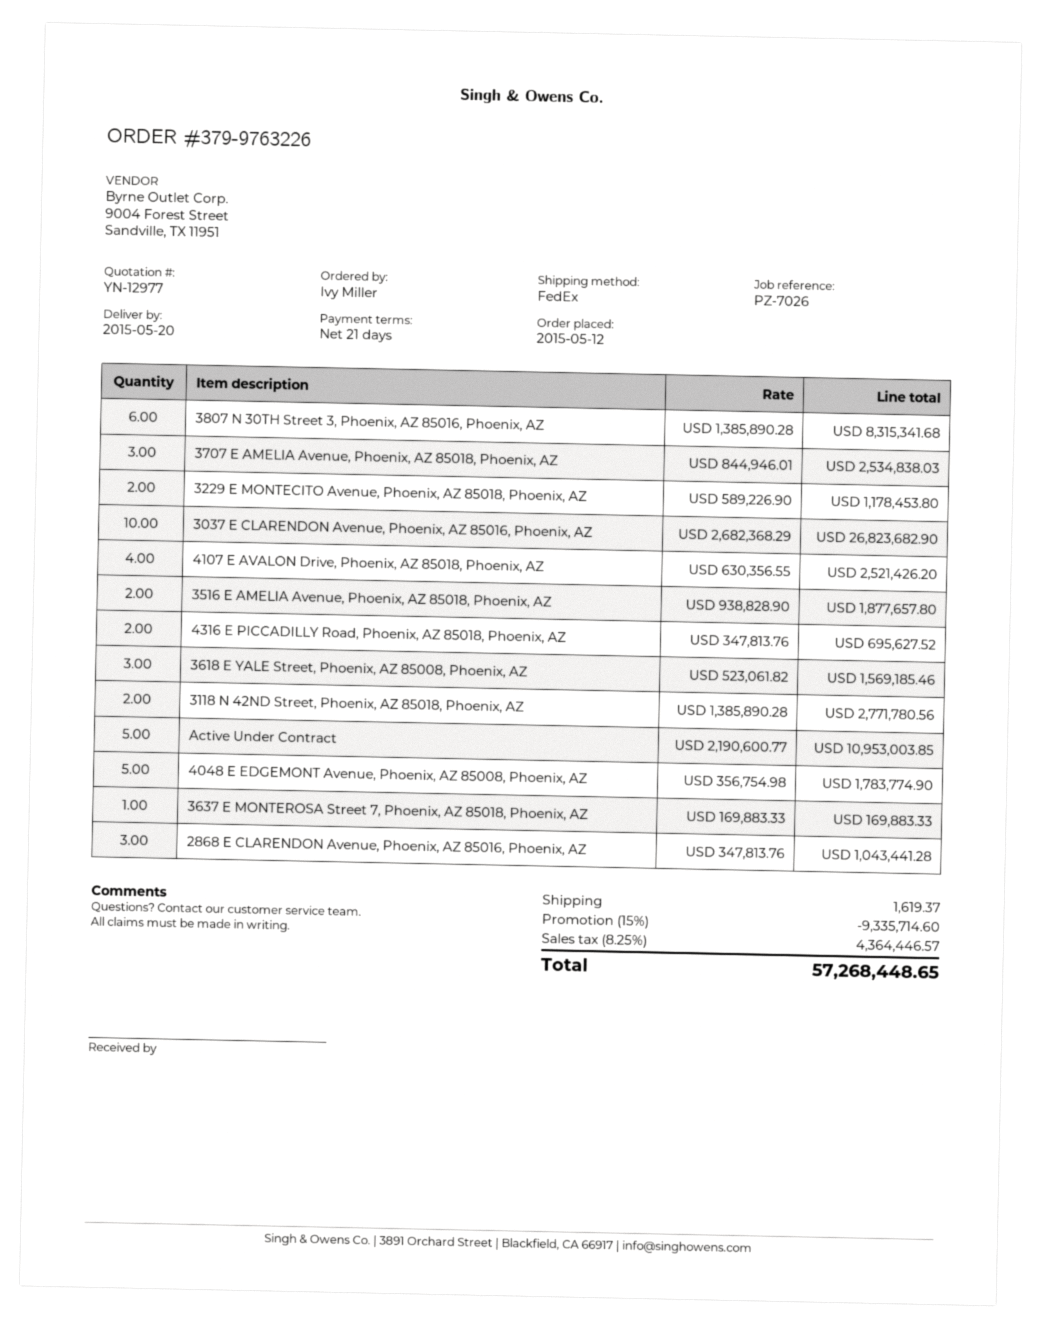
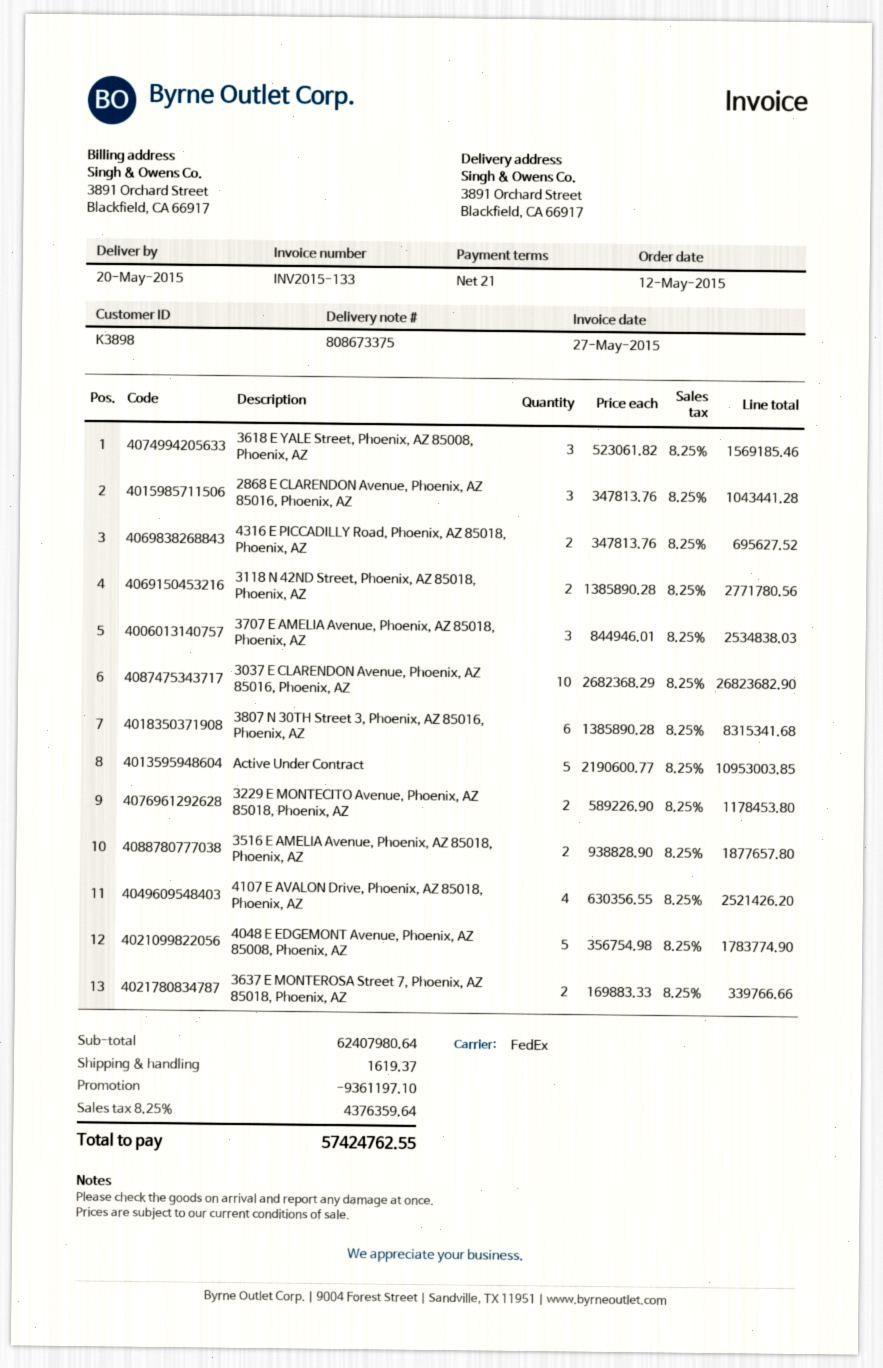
3637 E MONTEROSA Street 7, Phoenix, AZ 85018, Phoenix, AZ: 1 x 169883.33 = 169883.33 -> 2 x 169883.33 = 339766.66
discount: 9335714.60 -> 9361197.10
tax: 8.25% = 4364446.57 -> 8.25% = 4376359.64
total: 57268448.65 -> 57424762.55

